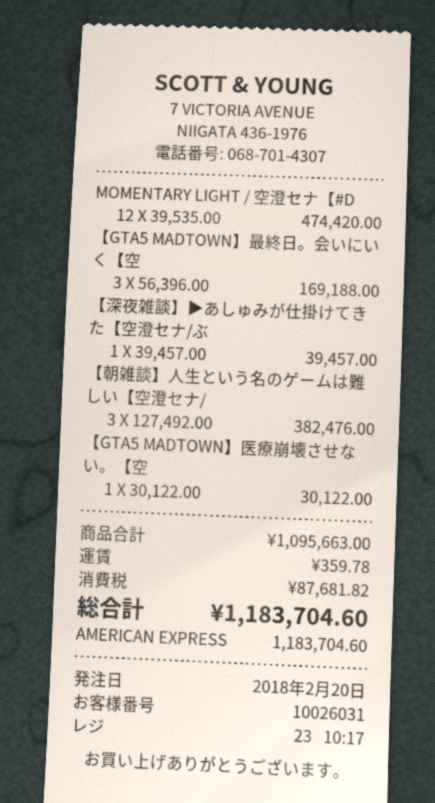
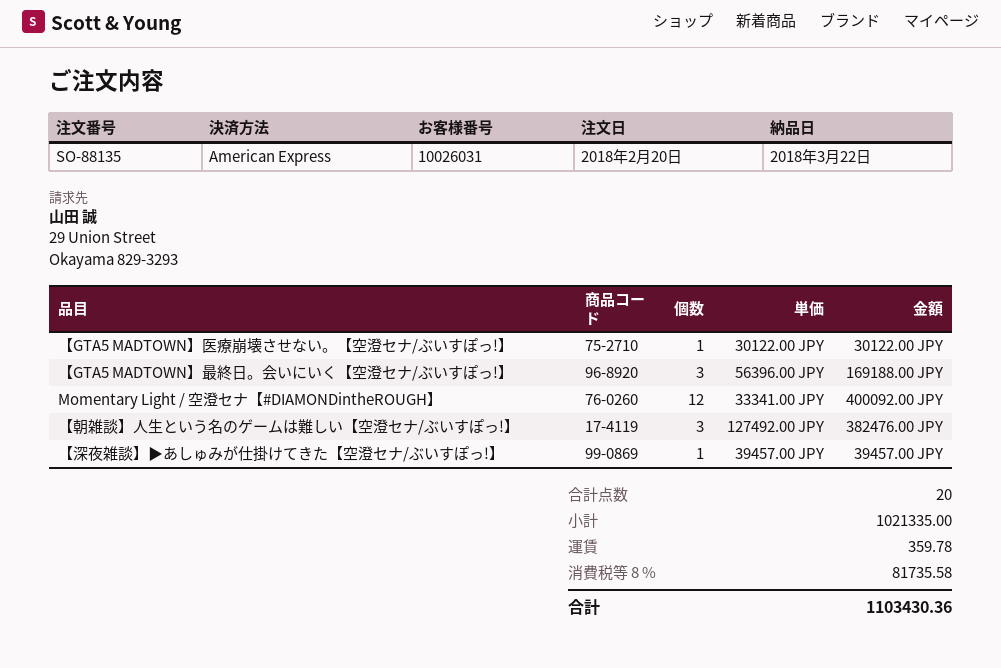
MOMENTARY LIGHT / 空澄セナ【#D: 12 x 39535.00 = 474420.00 -> 12 x 33341.00 = 400092.00
subtotal: 1095663.00 -> 1021335.00
tax: 87681.82 -> 81735.58
total: 1183704.60 -> 1103430.36

